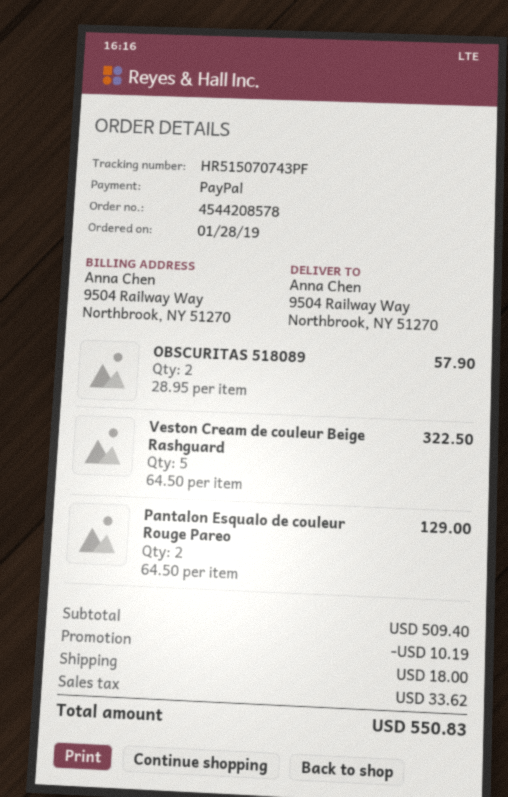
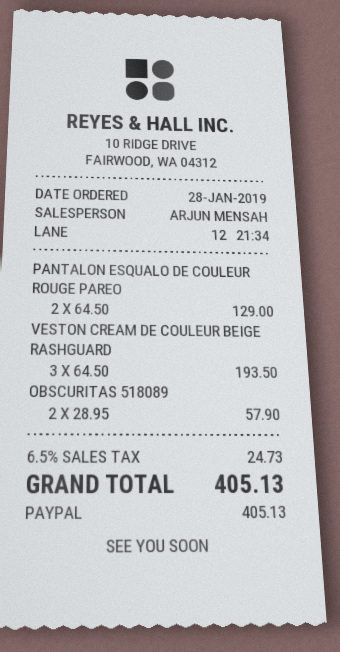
Veston Cream de couleur Beige Rashguard: 5 x 64.50 = 322.50 -> 3 x 64.50 = 193.50
discount: 10.19 -> none
shipping: 18.00 -> none
tax: 33.62 -> 24.73
total: 550.83 -> 405.13

